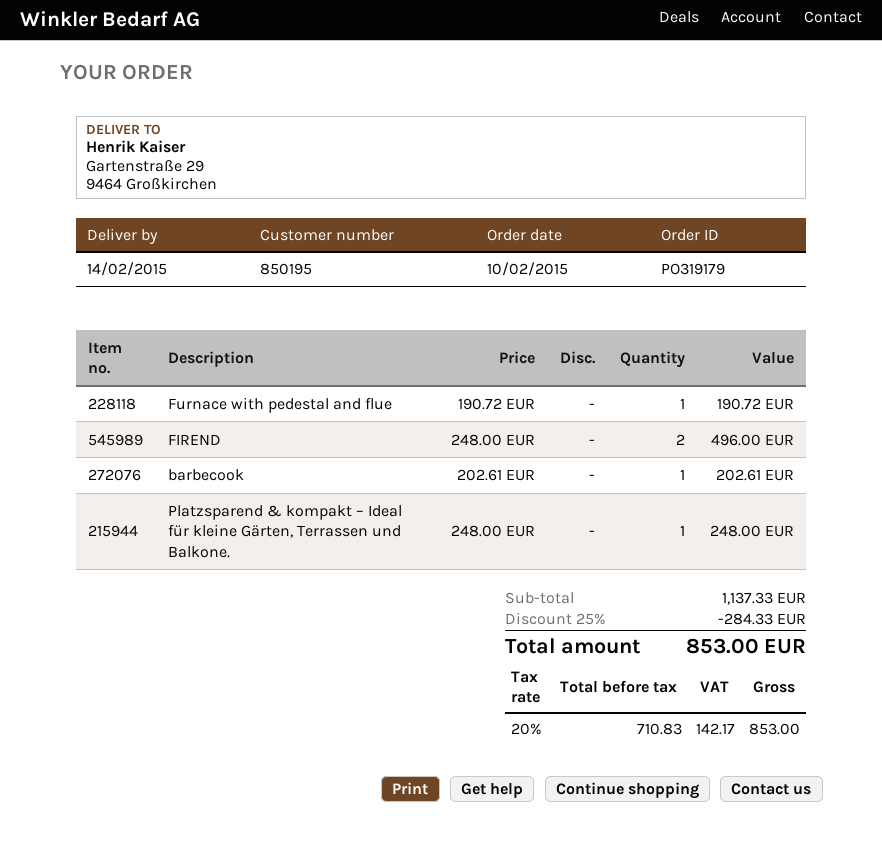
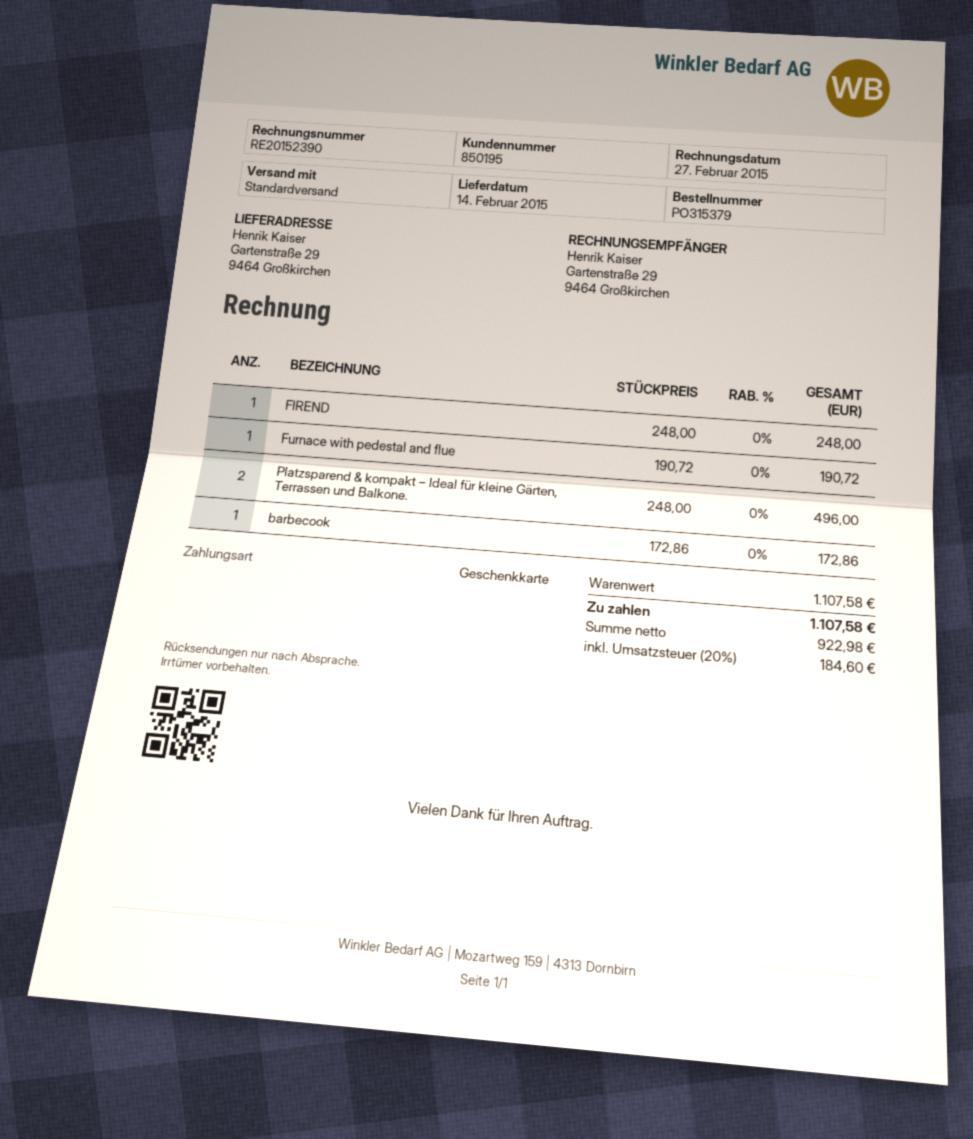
order number: PO319179 -> PO315379
FIREND: 2 x 248.00 = 496.00 -> 1 x 248.00 = 248.00
barbecook: 1 x 202.61 = 202.61 -> 1 x 172.86 = 172.86
Platzsparend & kompakt – Ideal für kleine Gärten, Terrassen und Balkone.: 1 x 248.00 = 248.00 -> 2 x 248.00 = 496.00
subtotal: 1137.33 -> 1107.58
discount: 25% = 284.33 -> none
net: 710.83 -> 922.98
tax: 20% = 142.17 -> 20% = 184.60
total: 853.00 -> 1107.58

